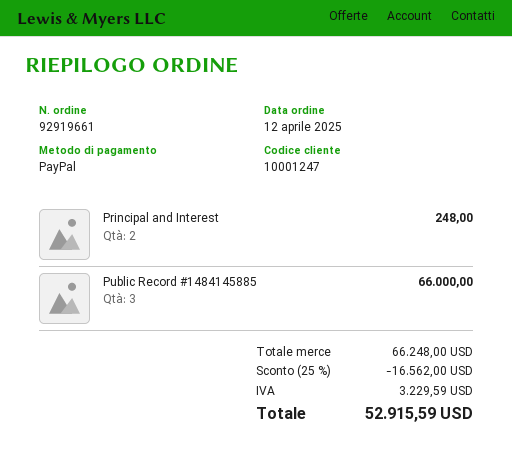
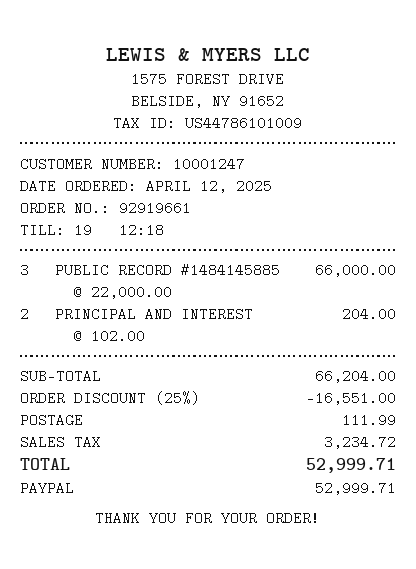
Principal and Interest: 2 for 248.00 -> 2 for 204.00
subtotal: 66248.00 -> 66204.00
discount: 25% = 16562.00 -> 25% = 16551.00
shipping: none -> 111.99
tax: 3229.59 -> 3234.72
total: 52915.59 -> 52999.71

